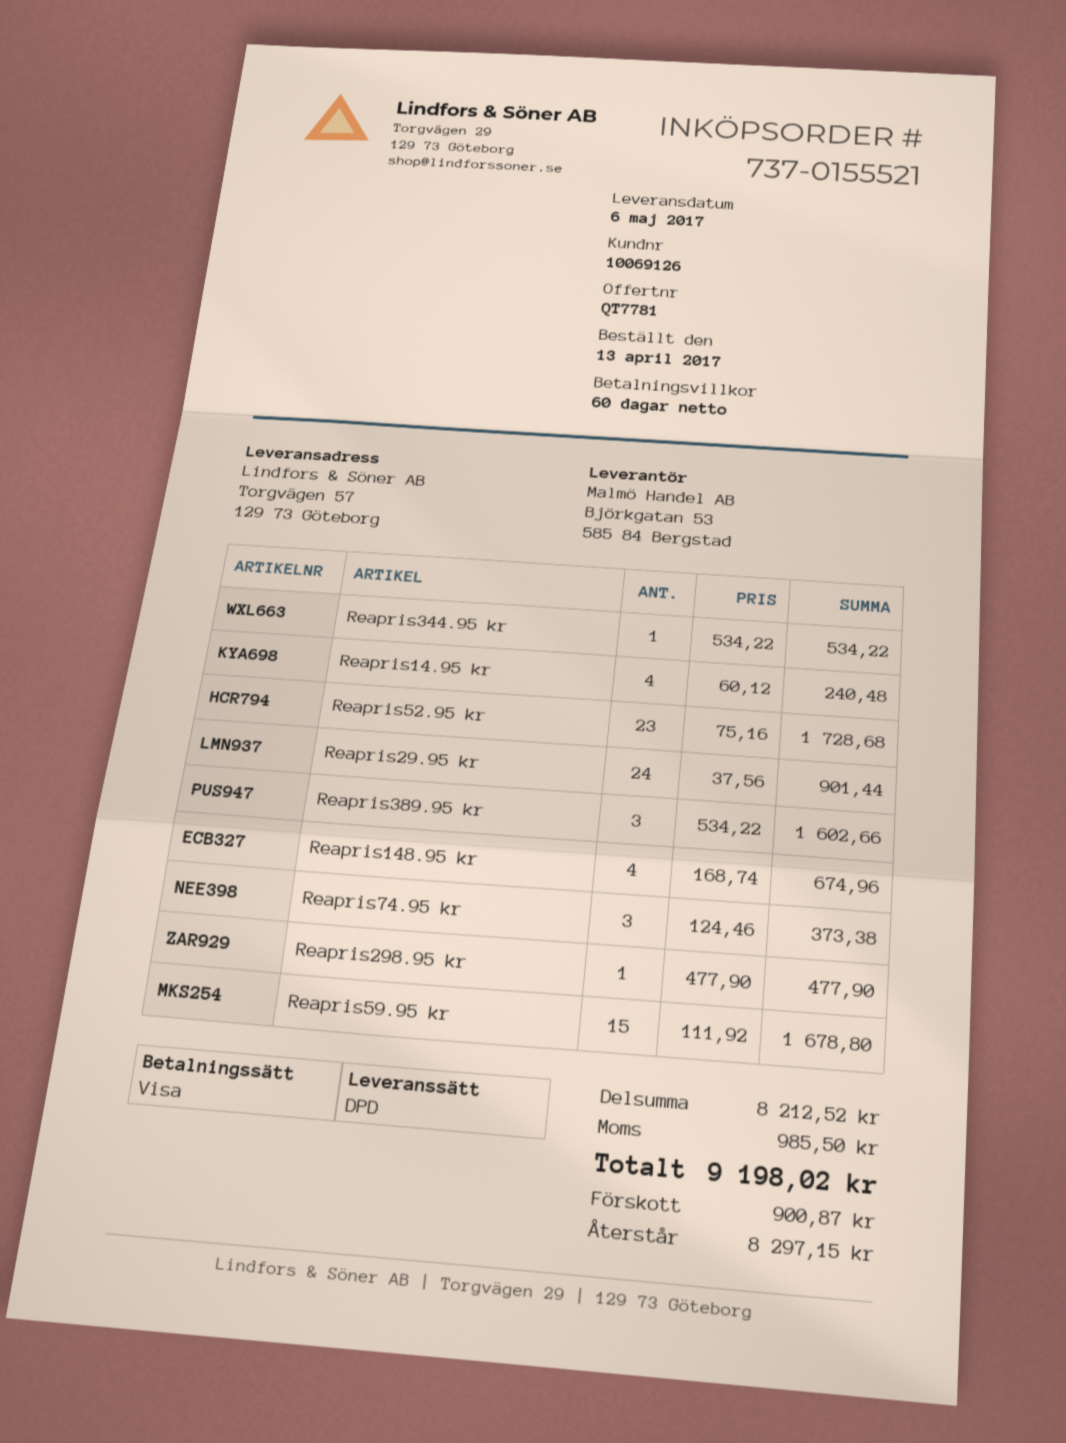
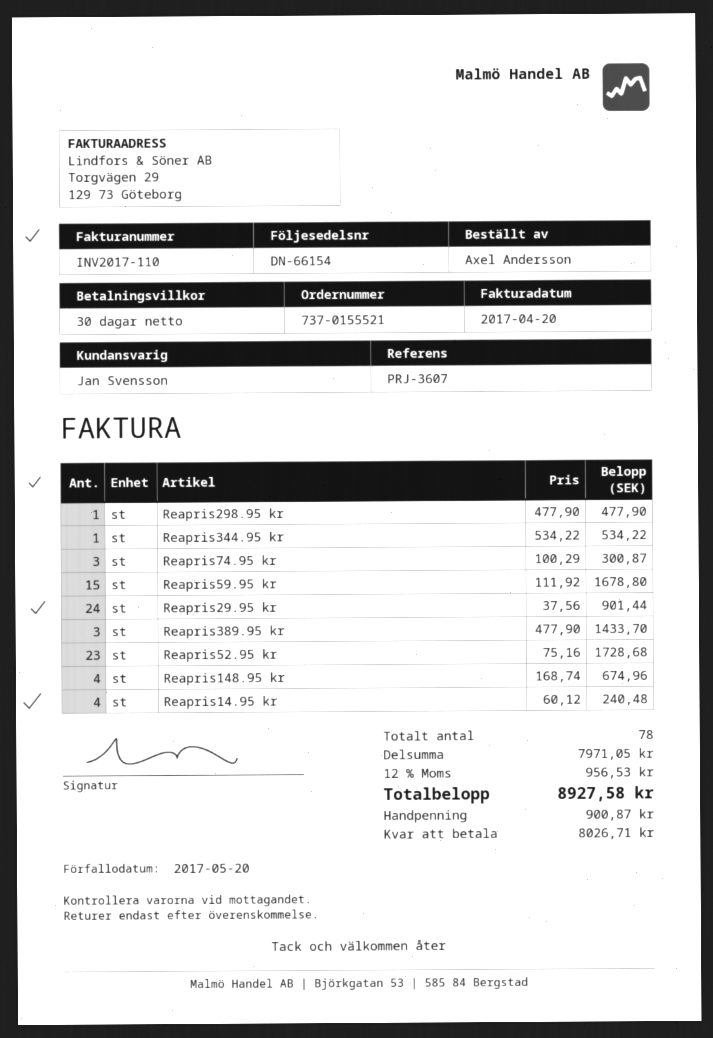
payment terms: 60 days -> 30 days
Reapris389.95 kr: 3 x 534.22 = 1602.66 -> 3 x 477.90 = 1433.70
Reapris74.95 kr: 3 x 124.46 = 373.38 -> 3 x 100.29 = 300.87
subtotal: 8212.52 -> 7971.05
tax: 985.50 -> 956.53
total: 9198.02 -> 8927.58
balance: 8297.15 -> 8026.71

